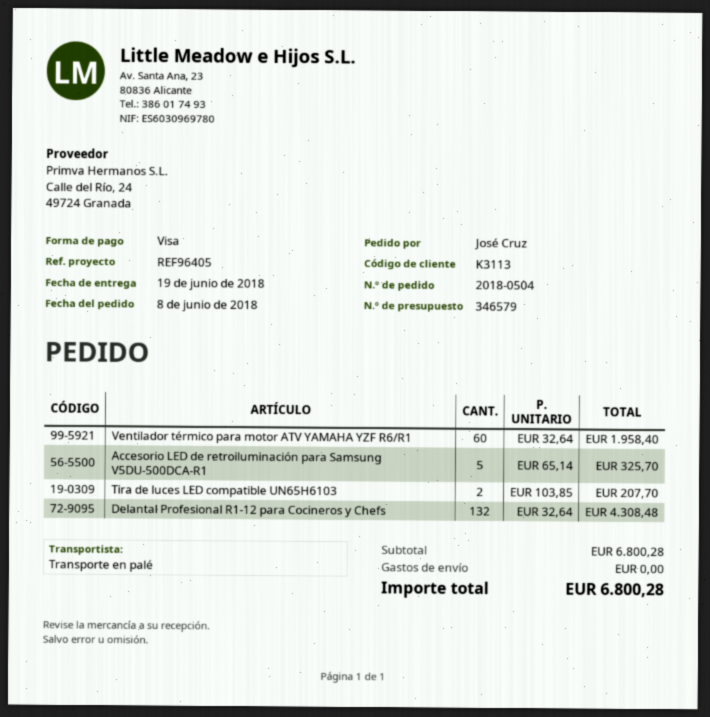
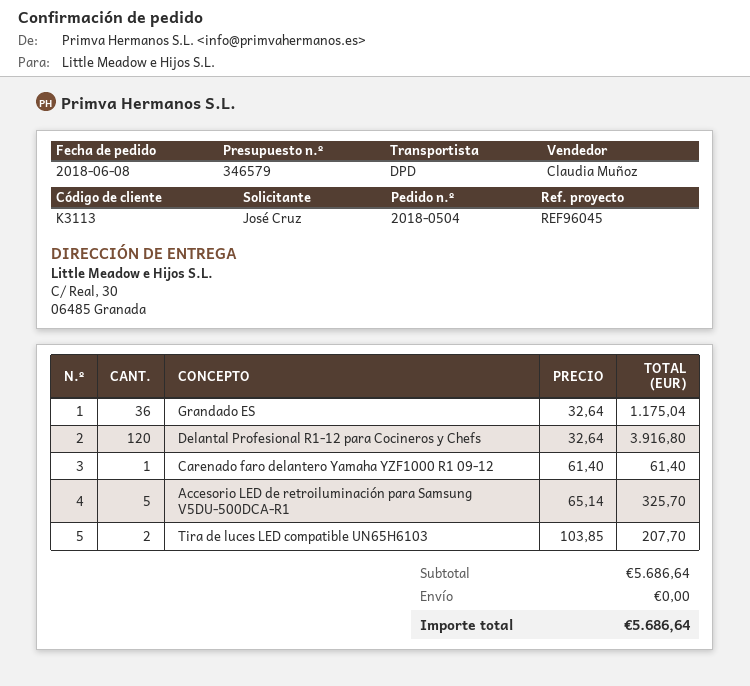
reference: REF96405 -> REF96045
shipping method: pallet freight -> DPD
Ventilador térmico para motor ATV YAMAHA YZF R6/R1: 60 x 32.64 = 1958.40 -> none
Delantal Profesional R1‑12 para Cocineros y Chefs: 132 x 32.64 = 4308.48 -> 120 x 32.64 = 3916.80
Grandado ES: none -> 36 x 32.64 = 1175.04
Carenado faro delantero Yamaha YZF1000 R1 09-12: none -> 1 x 61.40 = 61.40
subtotal: 6800.28 -> 5686.64
total: 6800.28 -> 5686.64

